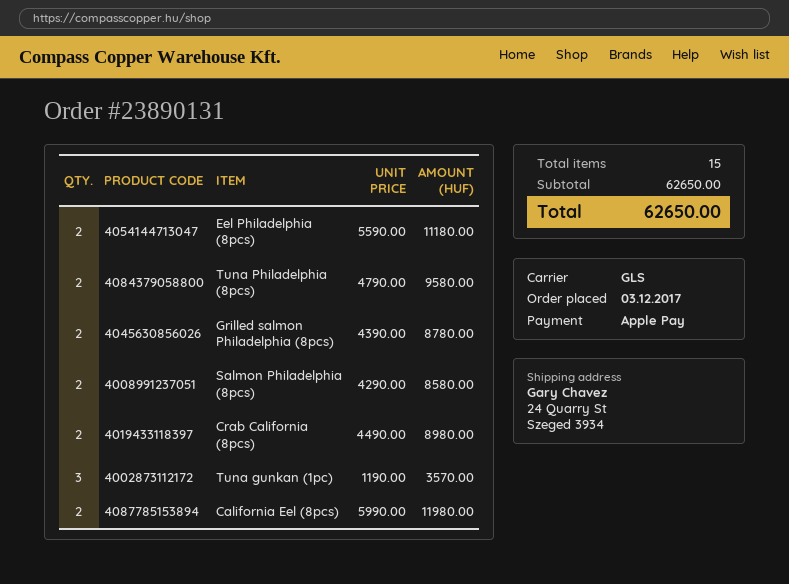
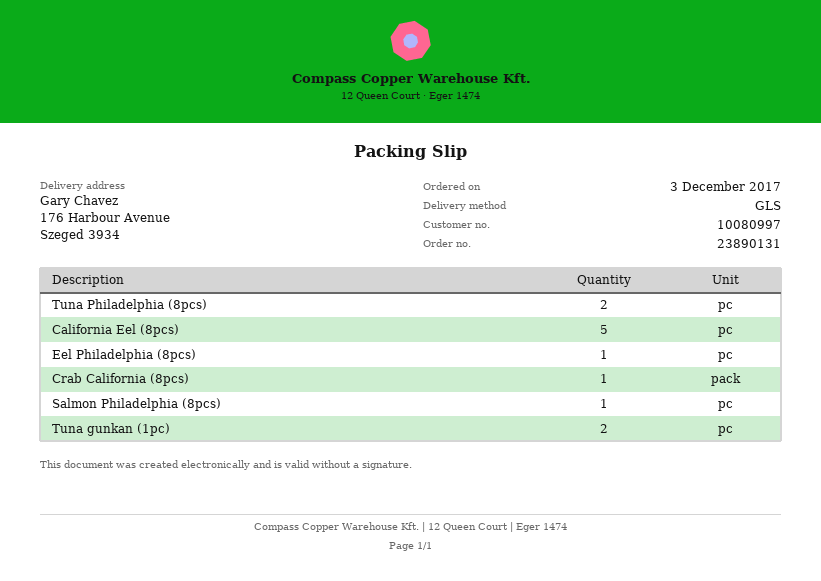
ship to: 24 Quarry St, Szeged 3934 -> 176 Harbour Avenue, Szeged 3934
Eel Philadelphia (8pcs): 2 -> 1
Grilled salmon Philadelphia (8pcs): 2 -> none
Salmon Philadelphia (8pcs): 2 -> 1
Crab California (8pcs): 2 -> 1
Tuna gunkan (1pc): 3 -> 2
California Eel (8pcs): 2 -> 5

